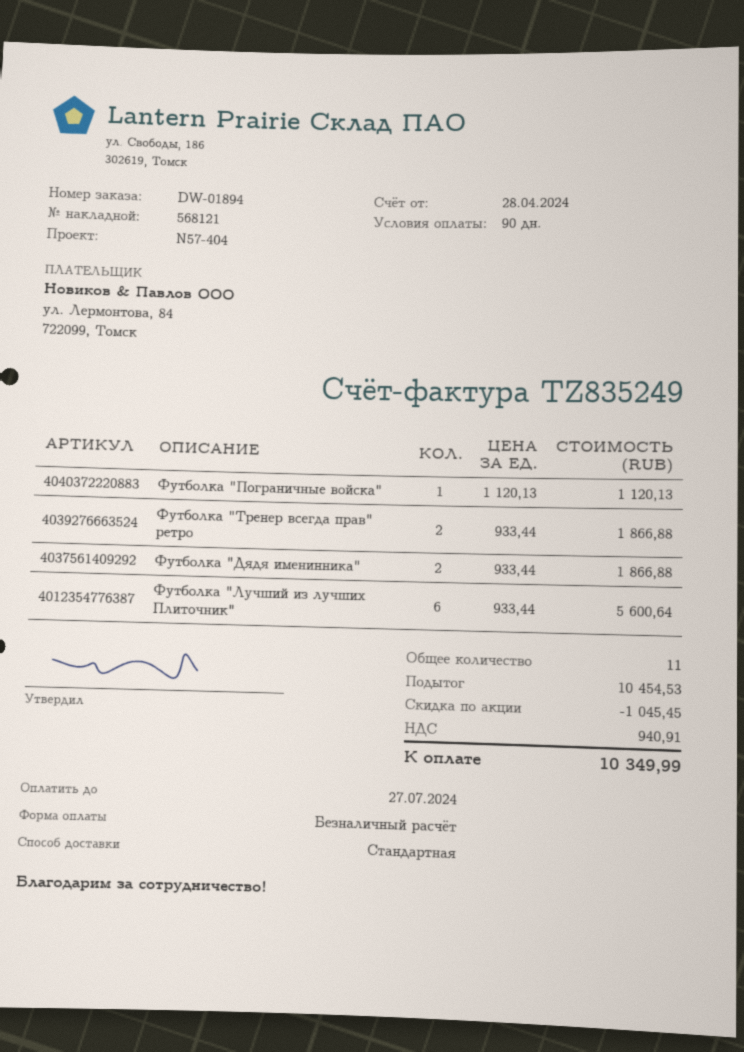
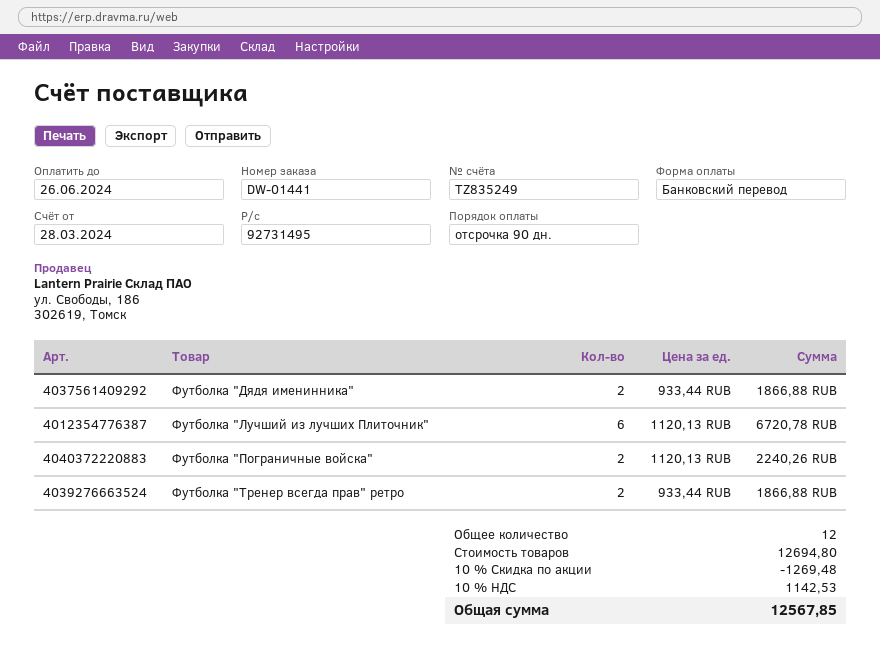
order number: DW-01894 -> DW-01441
invoice date: 2024-04-28 -> 2024-03-28
due date: 2024-07-27 -> 2024-06-26
Футболка "Пограничные войска": 1 x 1120.13 = 1120.13 -> 2 x 1120.13 = 2240.26
Футболка "Лучший из лучших Плиточник": 6 x 933.44 = 5600.64 -> 6 x 1120.13 = 6720.78
total quantity: 11 -> 12
subtotal: 10454.53 -> 12694.80
discount: 1045.45 -> 1269.48
tax: 940.91 -> 1142.53
total: 10349.99 -> 12567.85

